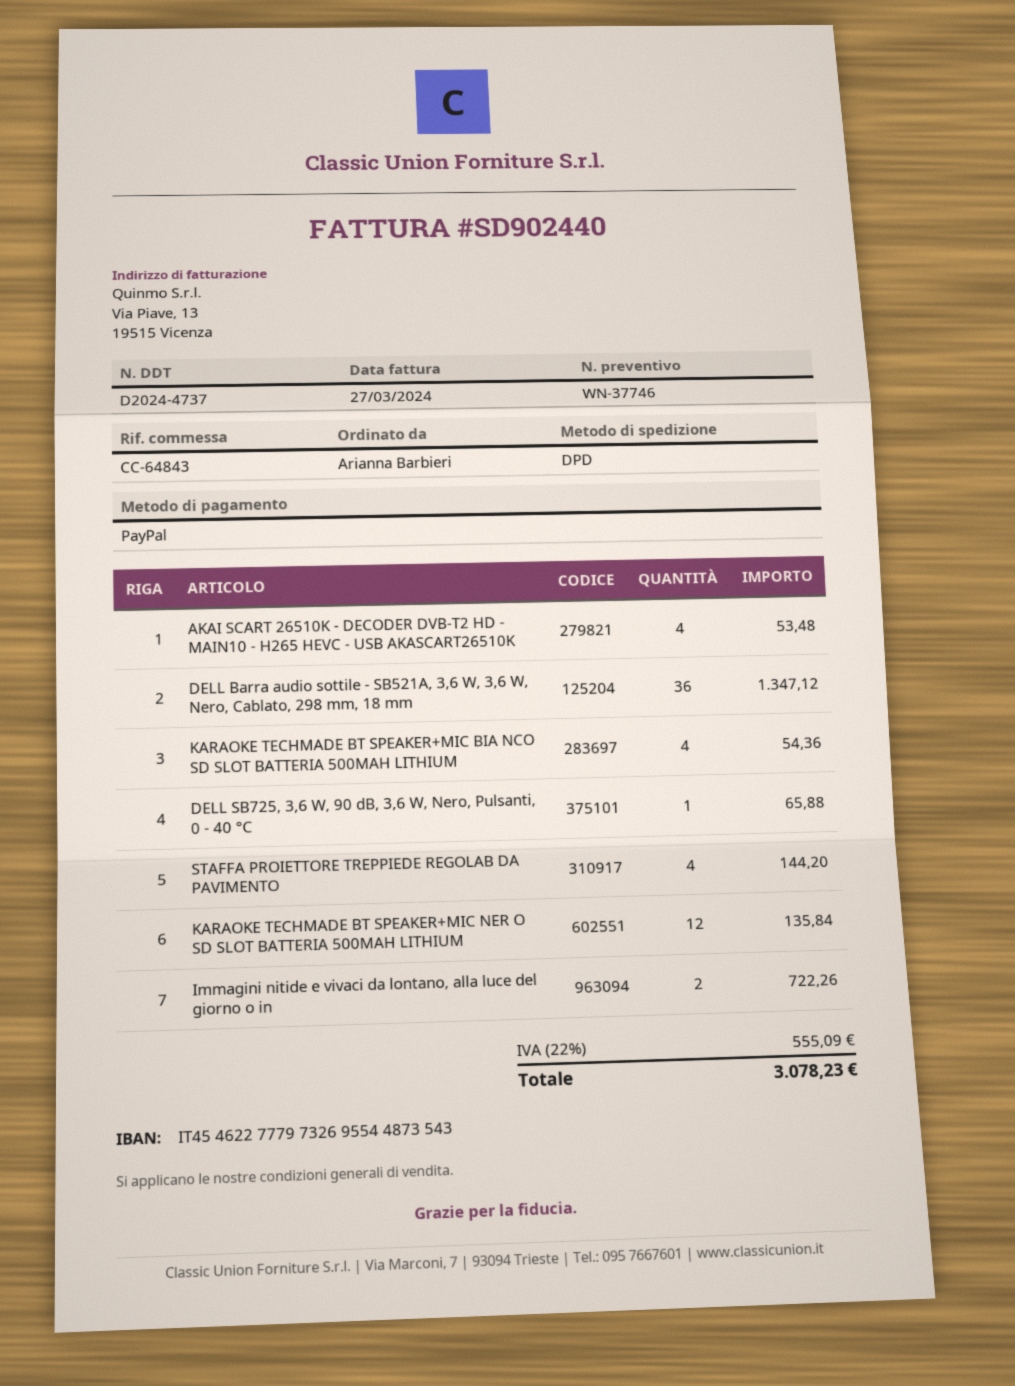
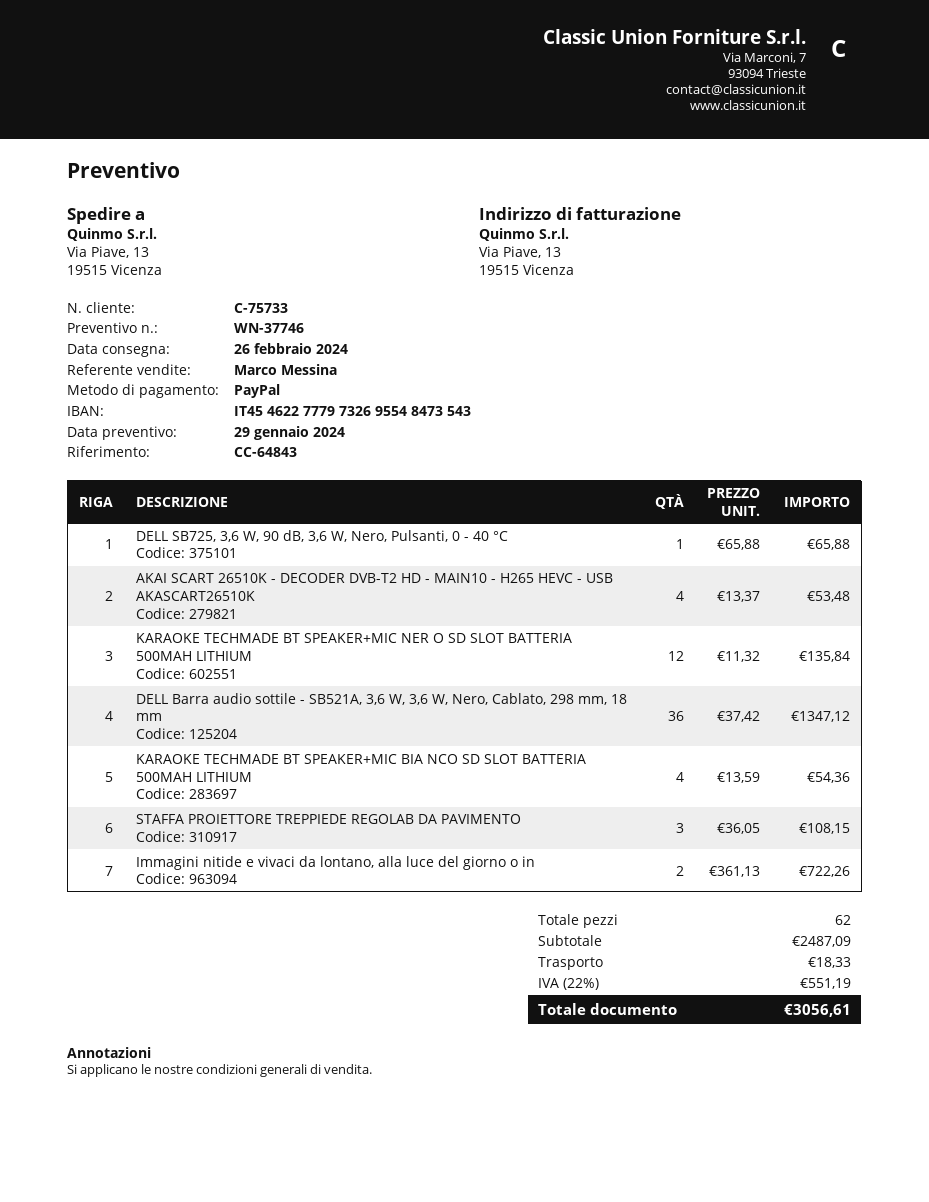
bank account: IT4546227779732695544873543 -> IT4546227779732695548473543
STAFFA PROIETTORE TREPPIEDE REGOLAB DA PAVIMENTO: 4 for 144.20 -> 3 for 108.15
shipping: none -> 18.33
tax: 22% = 555.09 -> 22% = 551.19
total: 3078.23 -> 3056.61

